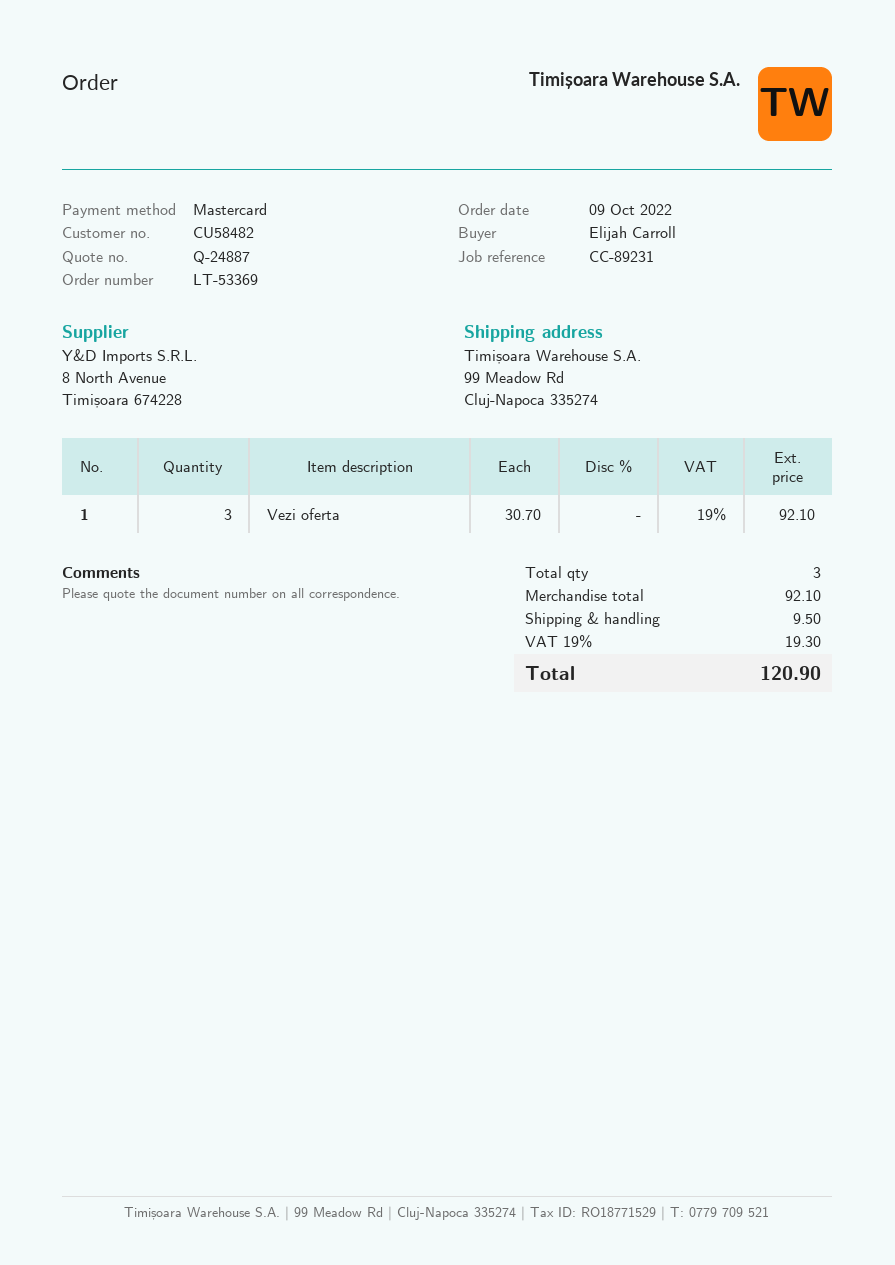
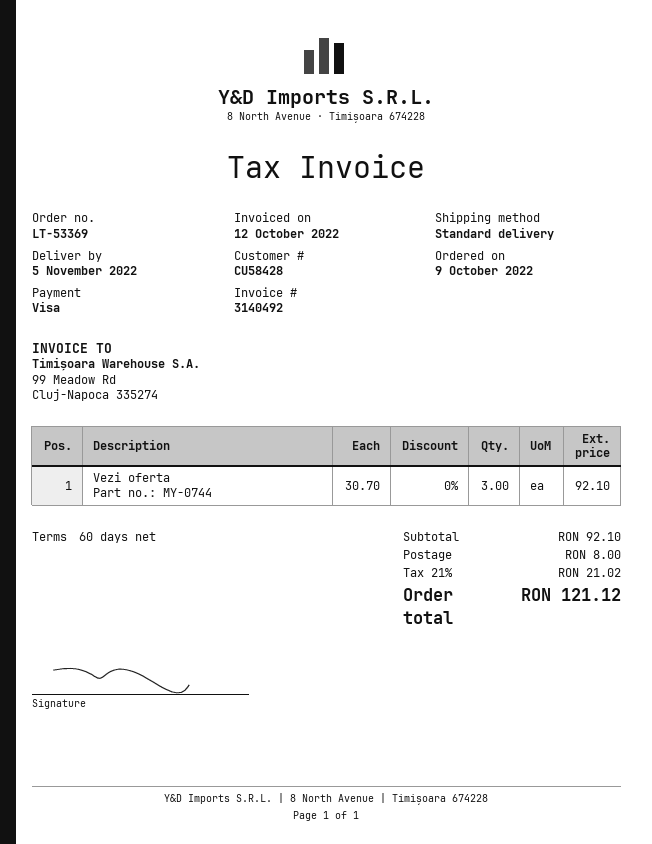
customer number: CU58482 -> CU58428
payment method: Mastercard -> Visa
shipping: 9.50 -> 8.00
tax: 19% = 19.30 -> 21% = 21.02
total: 120.90 -> 121.12

